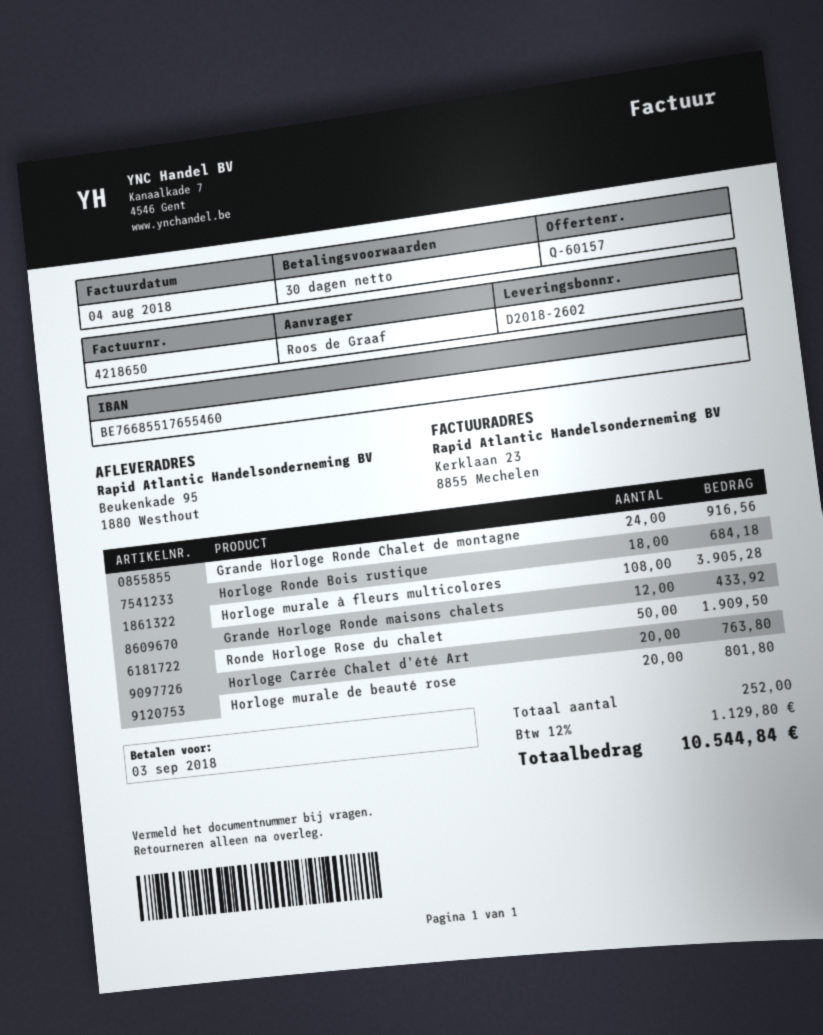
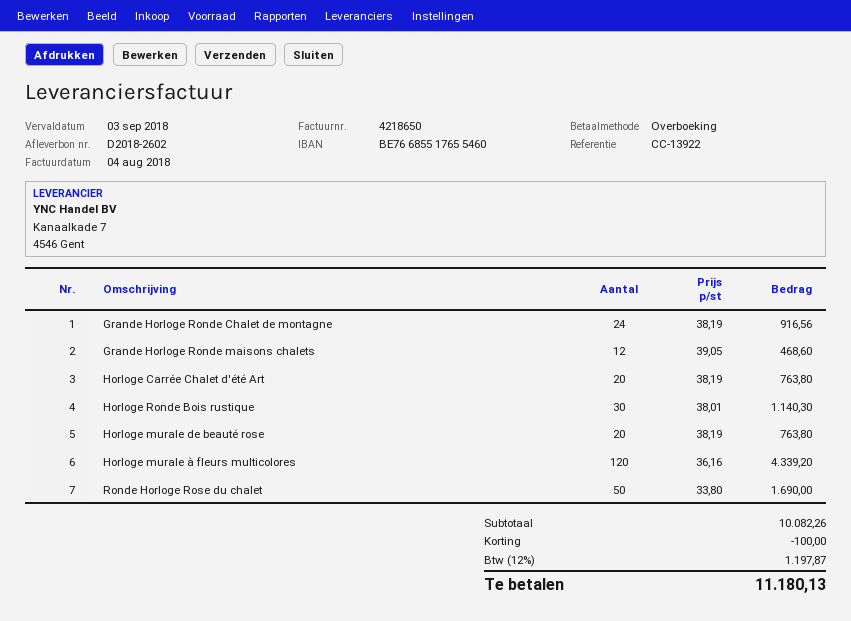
Horloge Ronde Bois rustique: 18 for 684.18 -> 30 for 1140.30
Horloge murale à fleurs multicolores: 108 for 3905.28 -> 120 for 4339.20
Grande Horloge Ronde maisons chalets: 12 for 433.92 -> 12 for 468.60
Ronde Horloge Rose du chalet: 50 for 1909.50 -> 50 for 1690.00
Horloge murale de beauté rose: 20 for 801.80 -> 20 for 763.80
discount: none -> 100.00
tax: 12% = 1129.80 -> 12% = 1197.87
total: 10544.84 -> 11180.13

